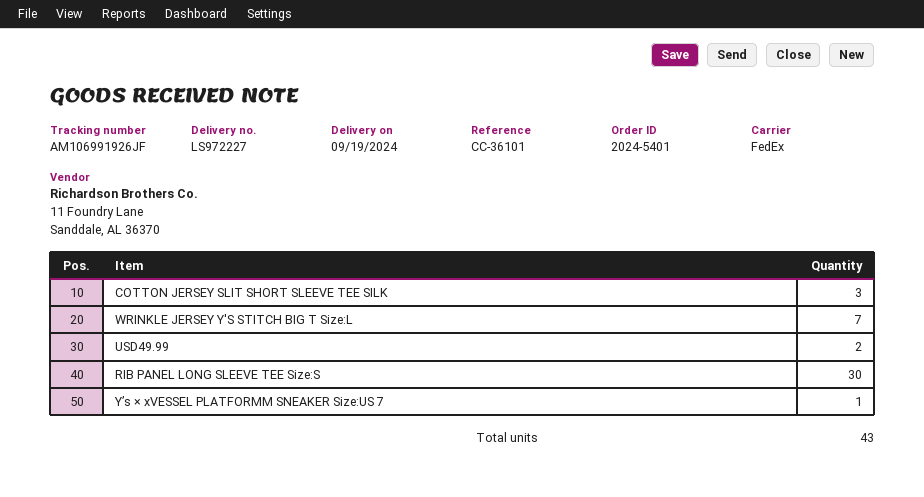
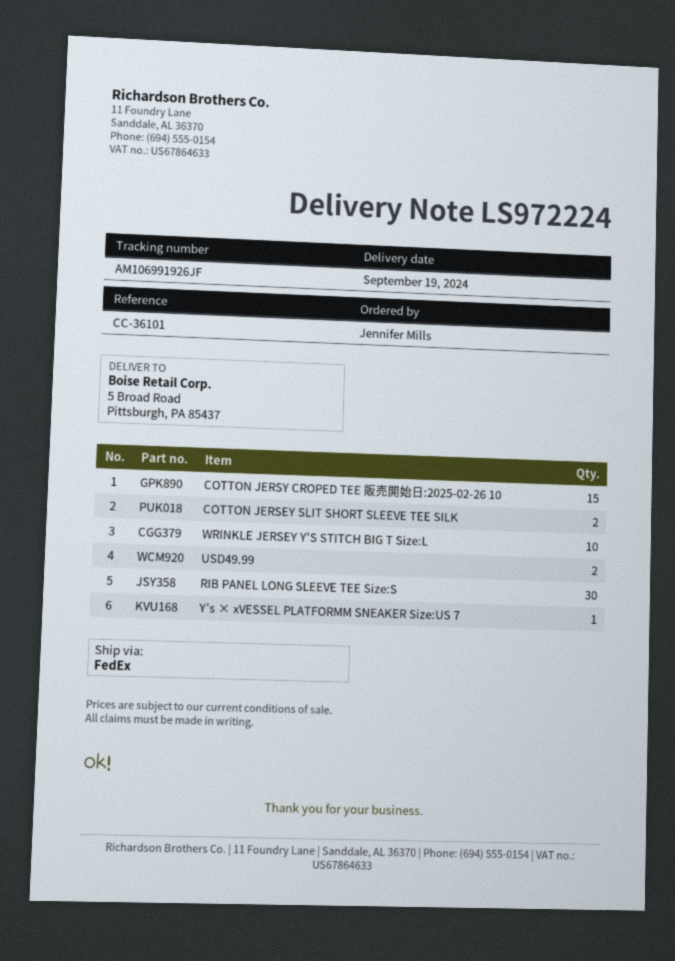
delivery note number: LS972227 -> LS972224
COTTON JERSEY SLIT SHORT SLEEVE TEE SILK: 3 -> 2
WRINKLE JERSEY Y'S STITCH BIG T Size:L: 7 -> 10
COTTON JERSY CROPED TEE 販売開始日:2025-02-26 10: none -> 15

